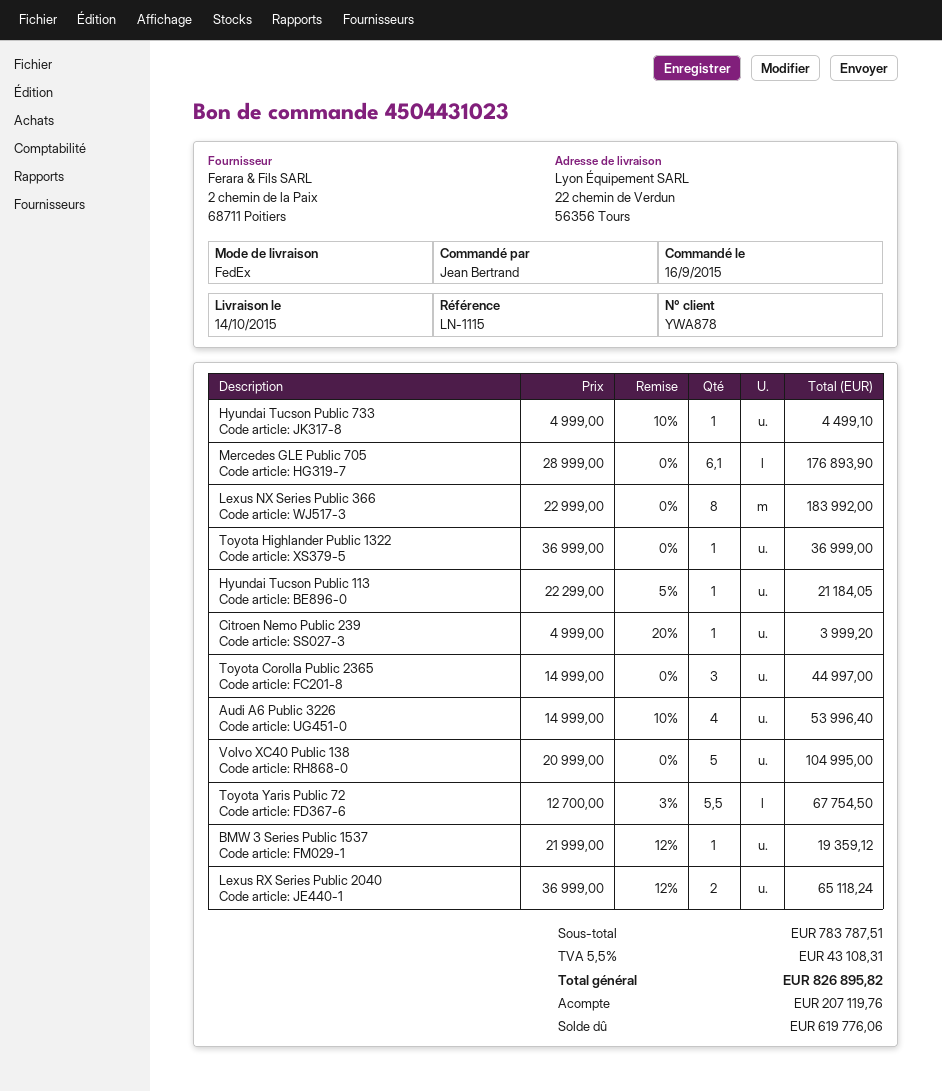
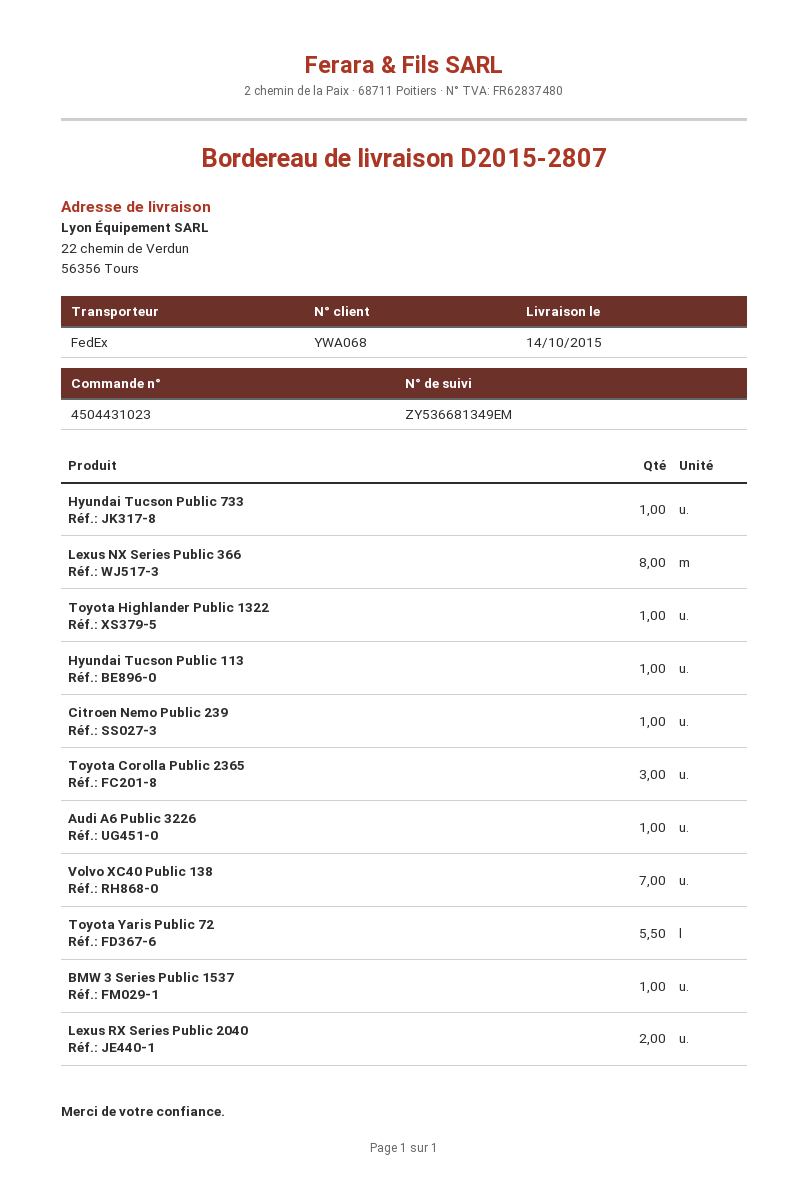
customer number: YWA878 -> YWA068
Mercedes GLE Public 705: 6.1 -> none
Audi A6 Public 3226: 4 -> 1
Volvo XC40 Public 138: 5 -> 7

